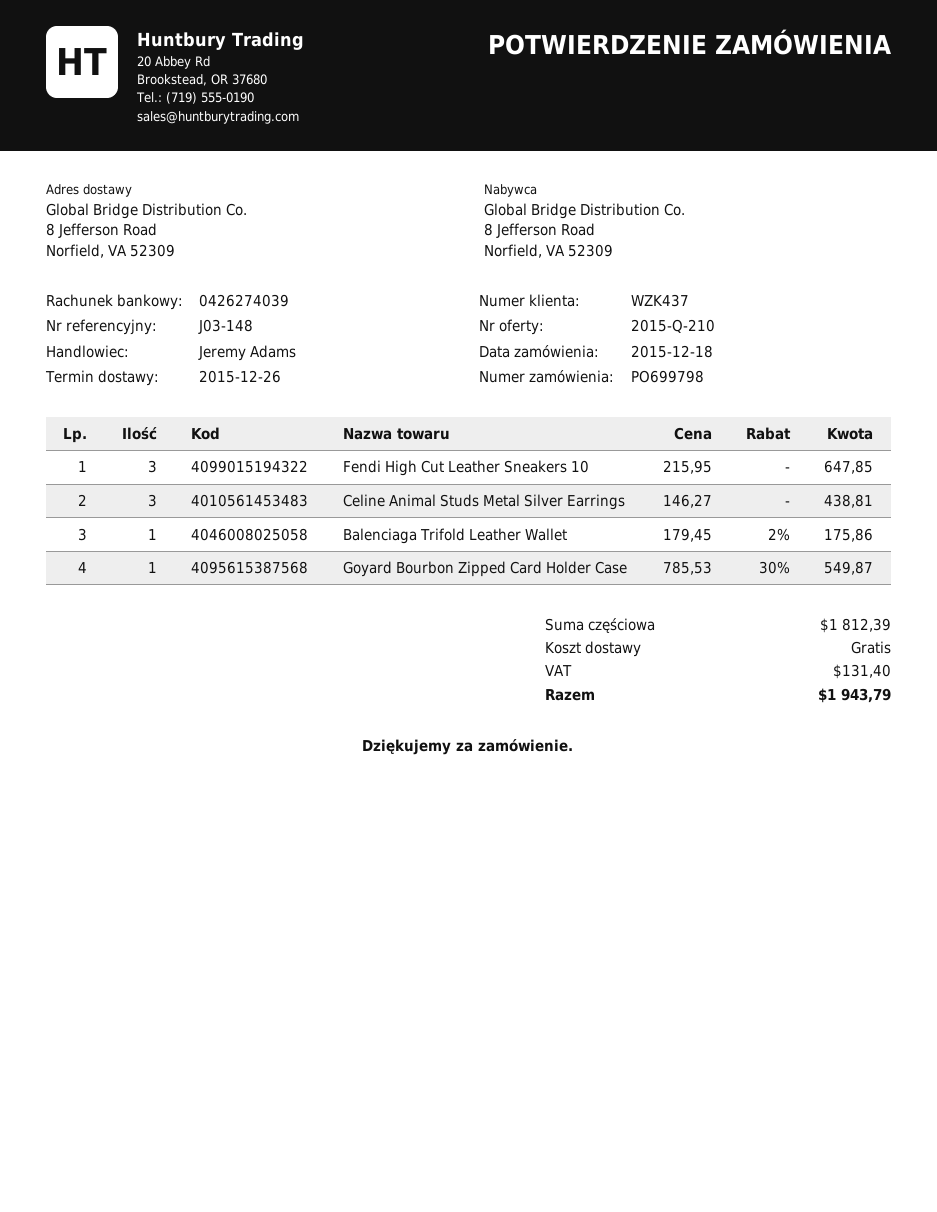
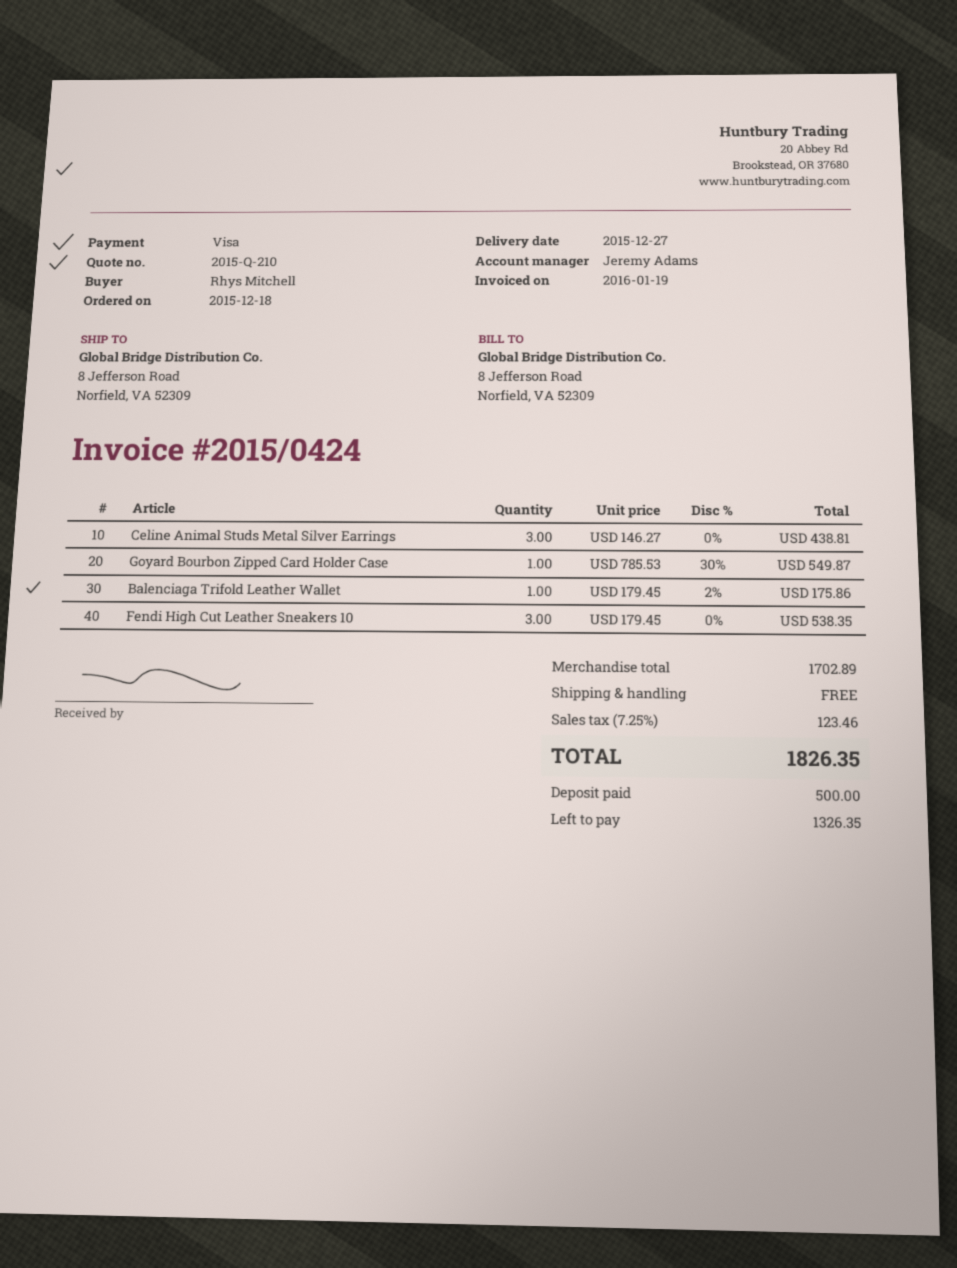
delivery date: 2015-12-26 -> 2015-12-27
Fendi High Cut Leather Sneakers 10: 3 x 215.95 = 647.85 -> 3 x 179.45 = 538.35
subtotal: 1812.39 -> 1702.89
tax: 131.40 -> 123.46
total: 1943.79 -> 1826.35

